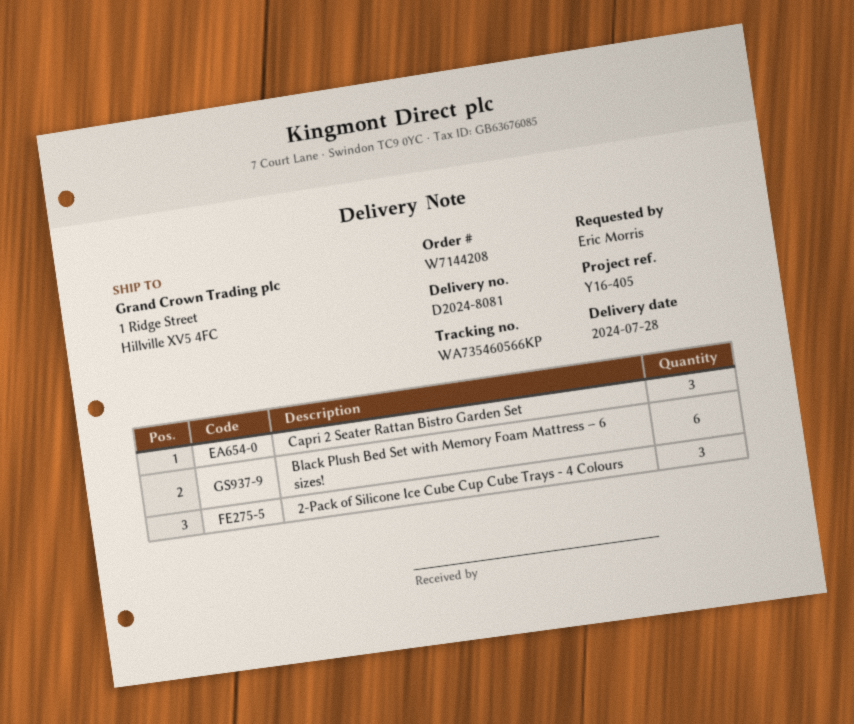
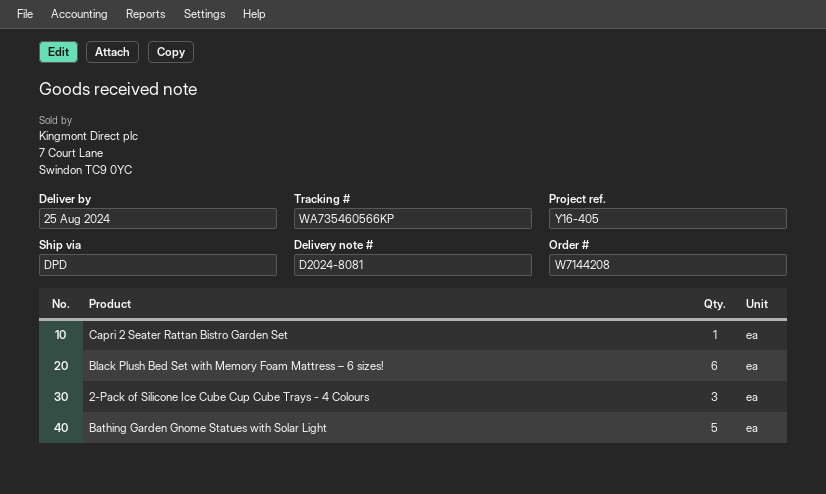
delivery date: 2024-07-28 -> 2024-08-25
Capri 2 Seater Rattan Bistro Garden Set: 3 -> 1
Bathing Garden Gnome Statues with Solar Light: none -> 5

